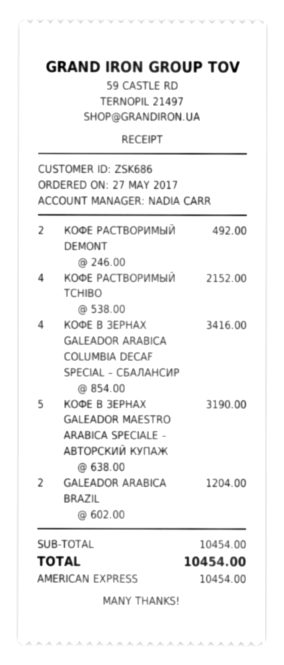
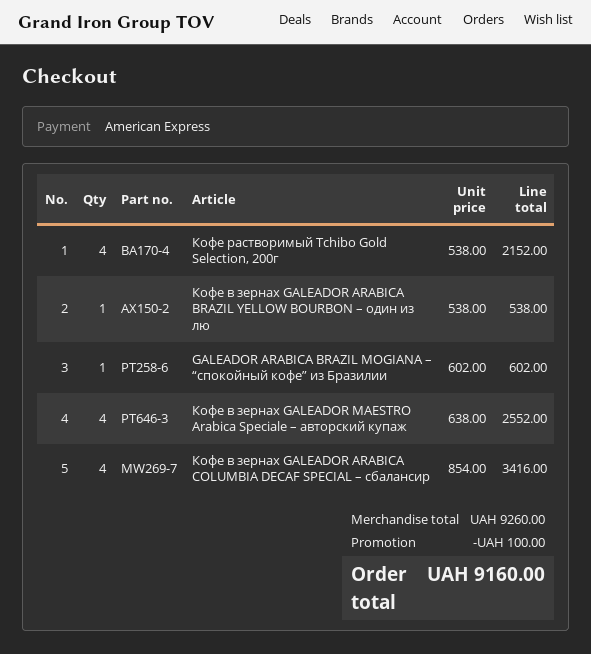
КОФЕ РАСТВОРИМЫЙ DEMONT: 2 x 246.00 = 492.00 -> none
КОФЕ В ЗЕРНАХ GALEADOR MAESTRO ARABICA SPECIALE – АВТОРСКИЙ КУПАЖ: 5 x 638.00 = 3190.00 -> 4 x 638.00 = 2552.00
GALEADOR ARABICA BRAZIL: 2 x 602.00 = 1204.00 -> 1 x 602.00 = 602.00
Кофе в зернах GALEADOR ARABICA BRAZIL YELLOW BOURBON – один из лю: none -> 1 x 538.00 = 538.00
subtotal: 10454.00 -> 9260.00
discount: none -> 100.00
total: 10454.00 -> 9160.00

